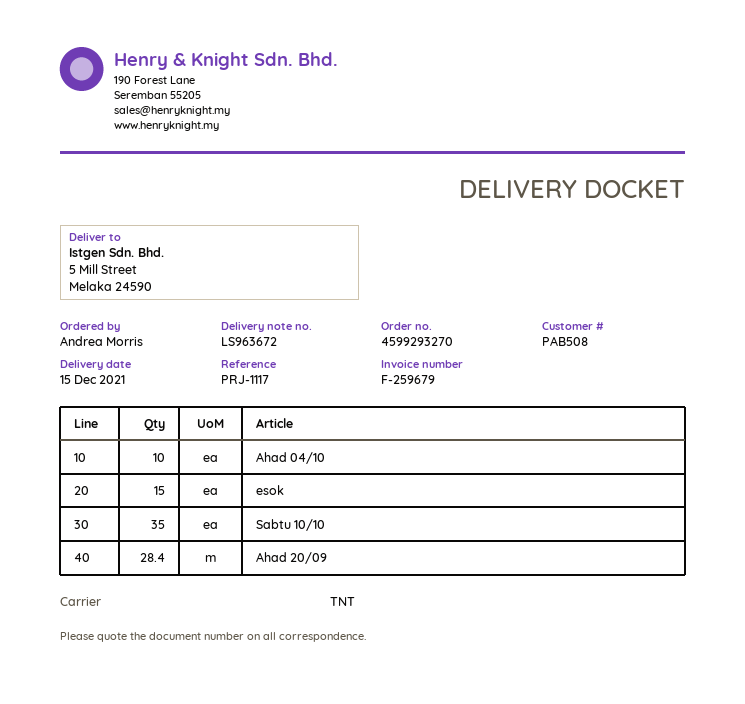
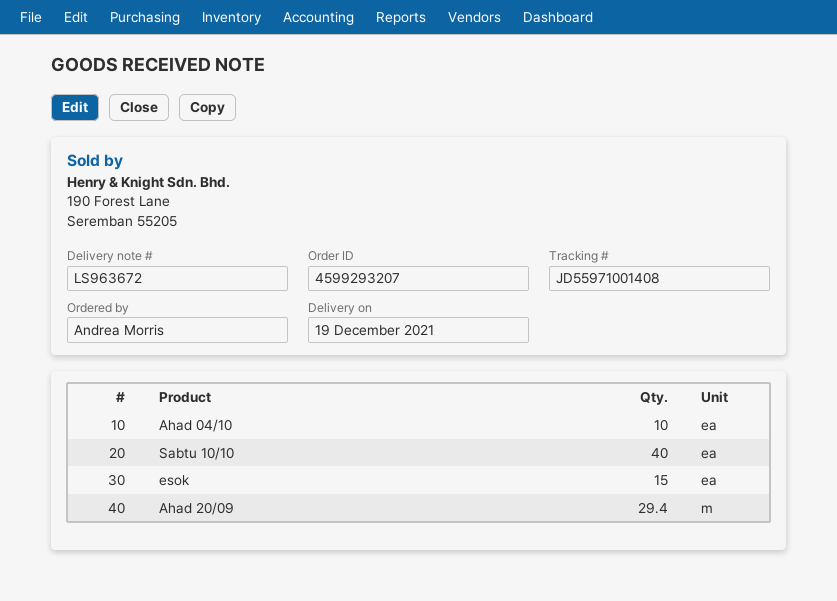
order number: 4599293270 -> 4599293207
delivery date: 2021-12-15 -> 2021-12-19
Sabtu 10/10: 35 -> 40
Ahad 20/09: 28.4 -> 29.4

